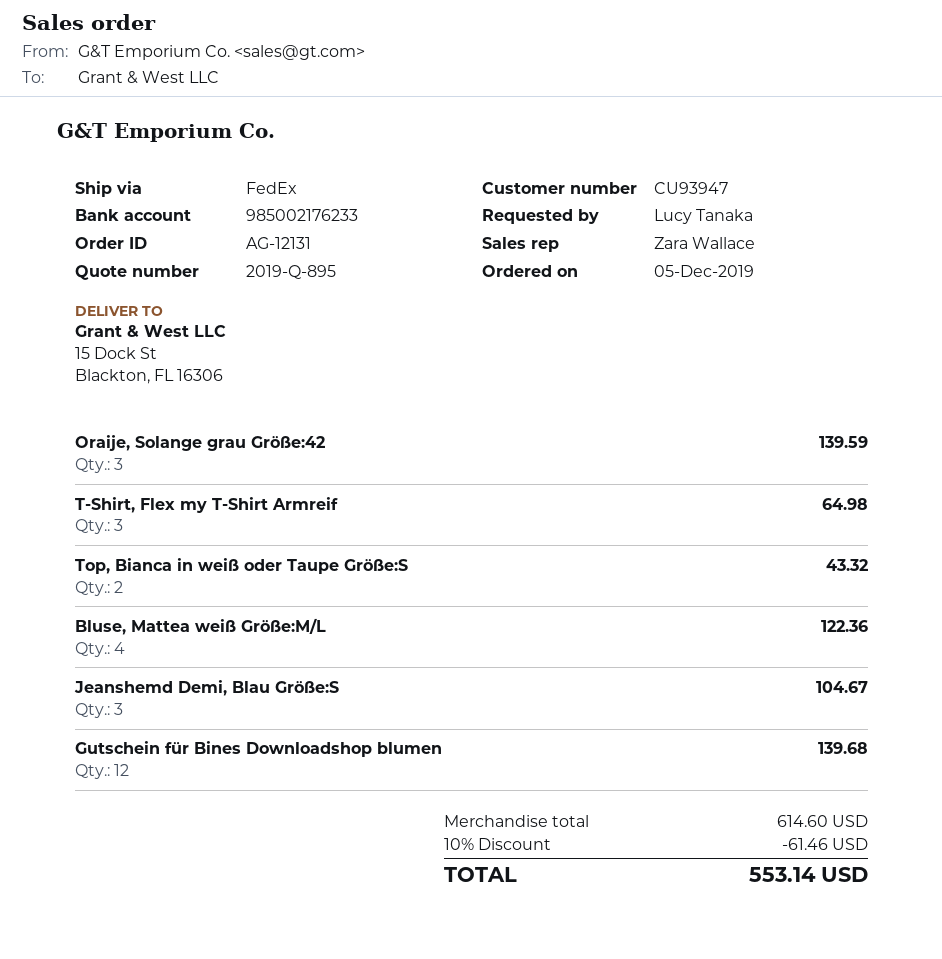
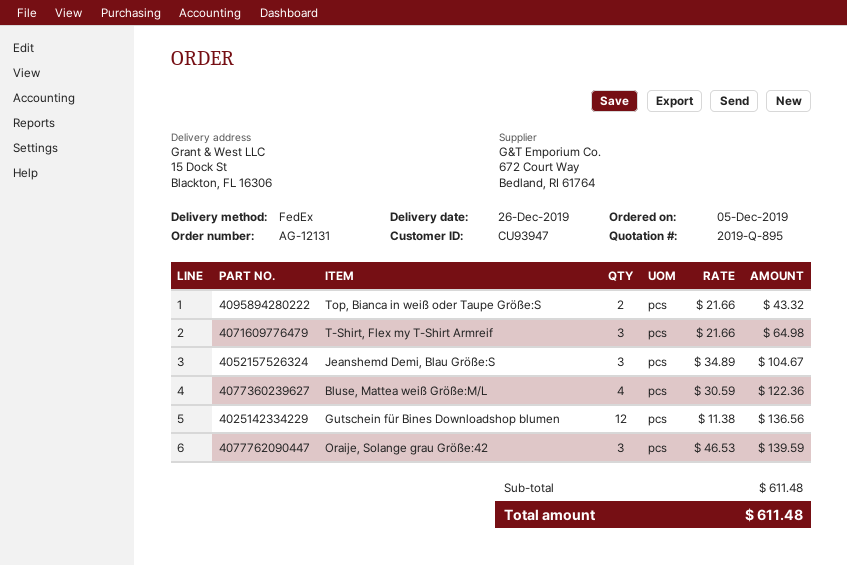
Gutschein für Bines Downloadshop blumen: 12 for 139.68 -> 12 for 136.56
subtotal: 614.60 -> 611.48
discount: 10% = 61.46 -> none
total: 553.14 -> 611.48

